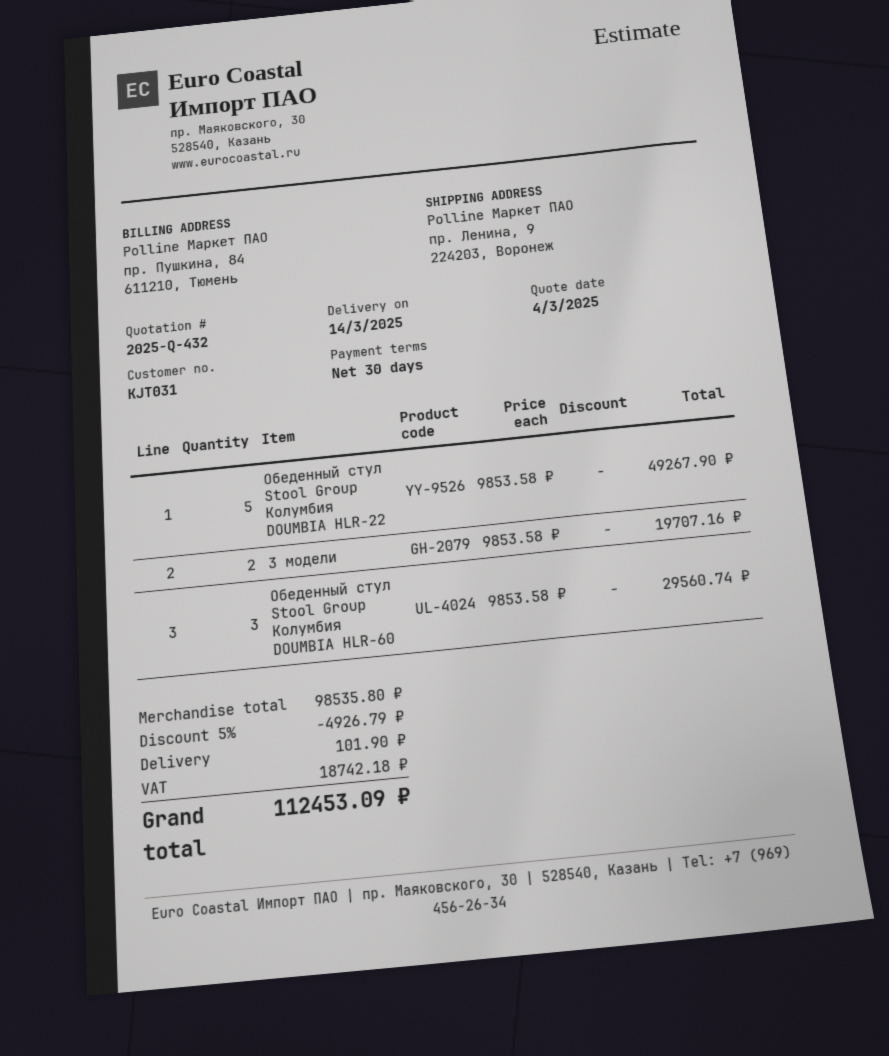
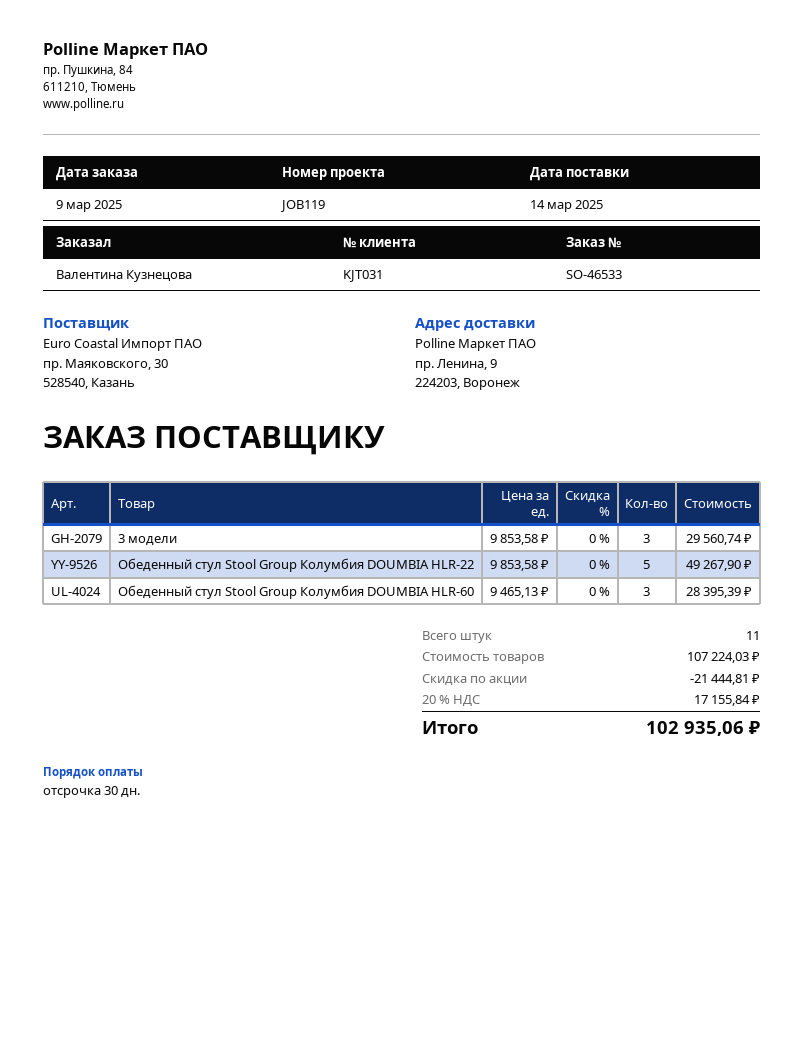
3 модели: 2 x 9853.58 = 19707.16 -> 3 x 9853.58 = 29560.74
Обеденный стул Stool Group Колумбия DOUMBIA HLR-60: 3 x 9853.58 = 29560.74 -> 3 x 9465.13 = 28395.39
subtotal: 98535.80 -> 107224.03
discount: 4926.79 -> 21444.81
shipping: 101.90 -> none
tax: 18742.18 -> 17155.84
total: 112453.09 -> 102935.06

